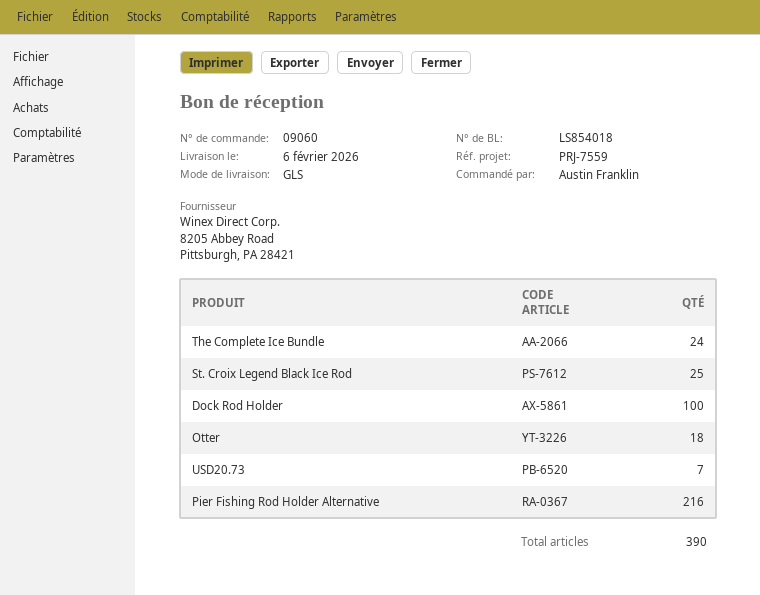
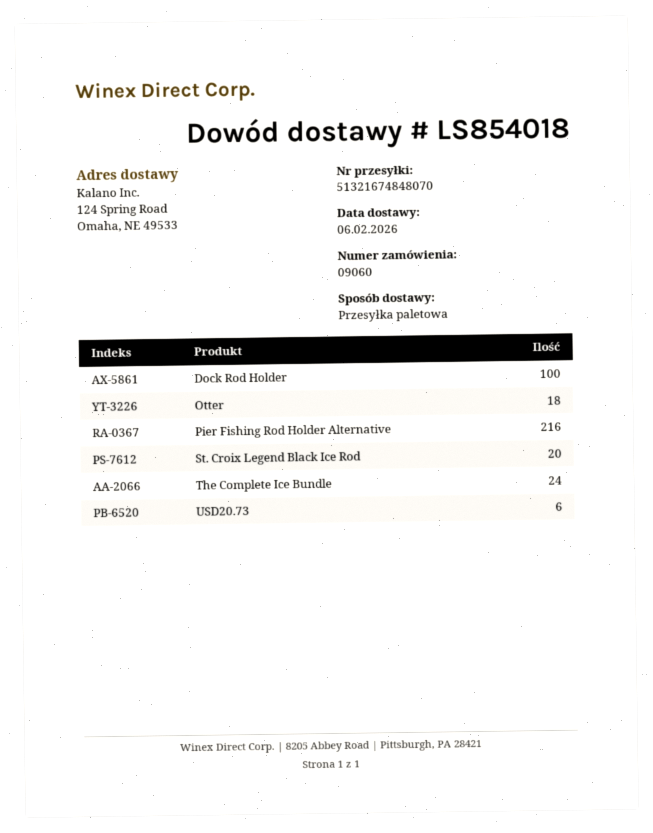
shipping method: GLS -> pallet freight
St. Croix Legend Black Ice Rod: 25 -> 20
USD20.73: 7 -> 6

